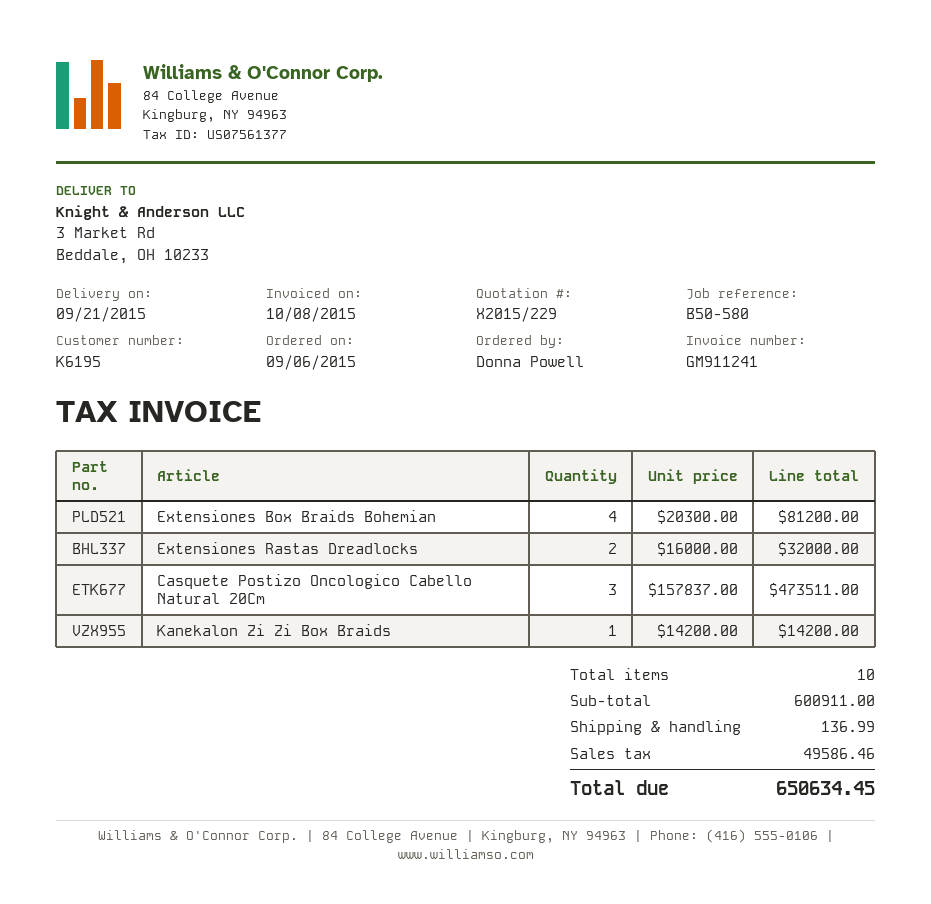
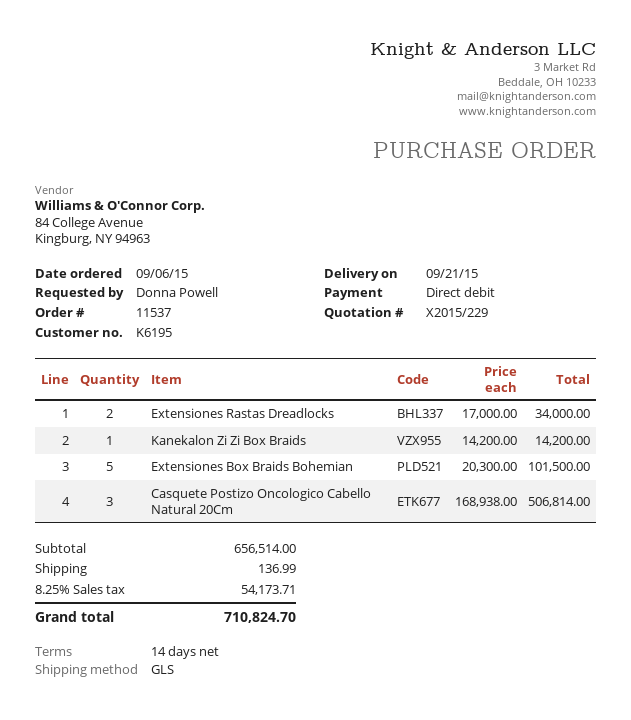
Extensiones Box Braids Bohemian: 4 x 20300.00 = 81200.00 -> 5 x 20300.00 = 101500.00
Extensiones Rastas Dreadlocks: 2 x 16000.00 = 32000.00 -> 2 x 17000.00 = 34000.00
Casquete Postizo Oncologico Cabello Natural 20Cm: 3 x 157837.00 = 473511.00 -> 3 x 168938.00 = 506814.00
subtotal: 600911.00 -> 656514.00
tax: 49586.46 -> 54173.71
total: 650634.45 -> 710824.70

